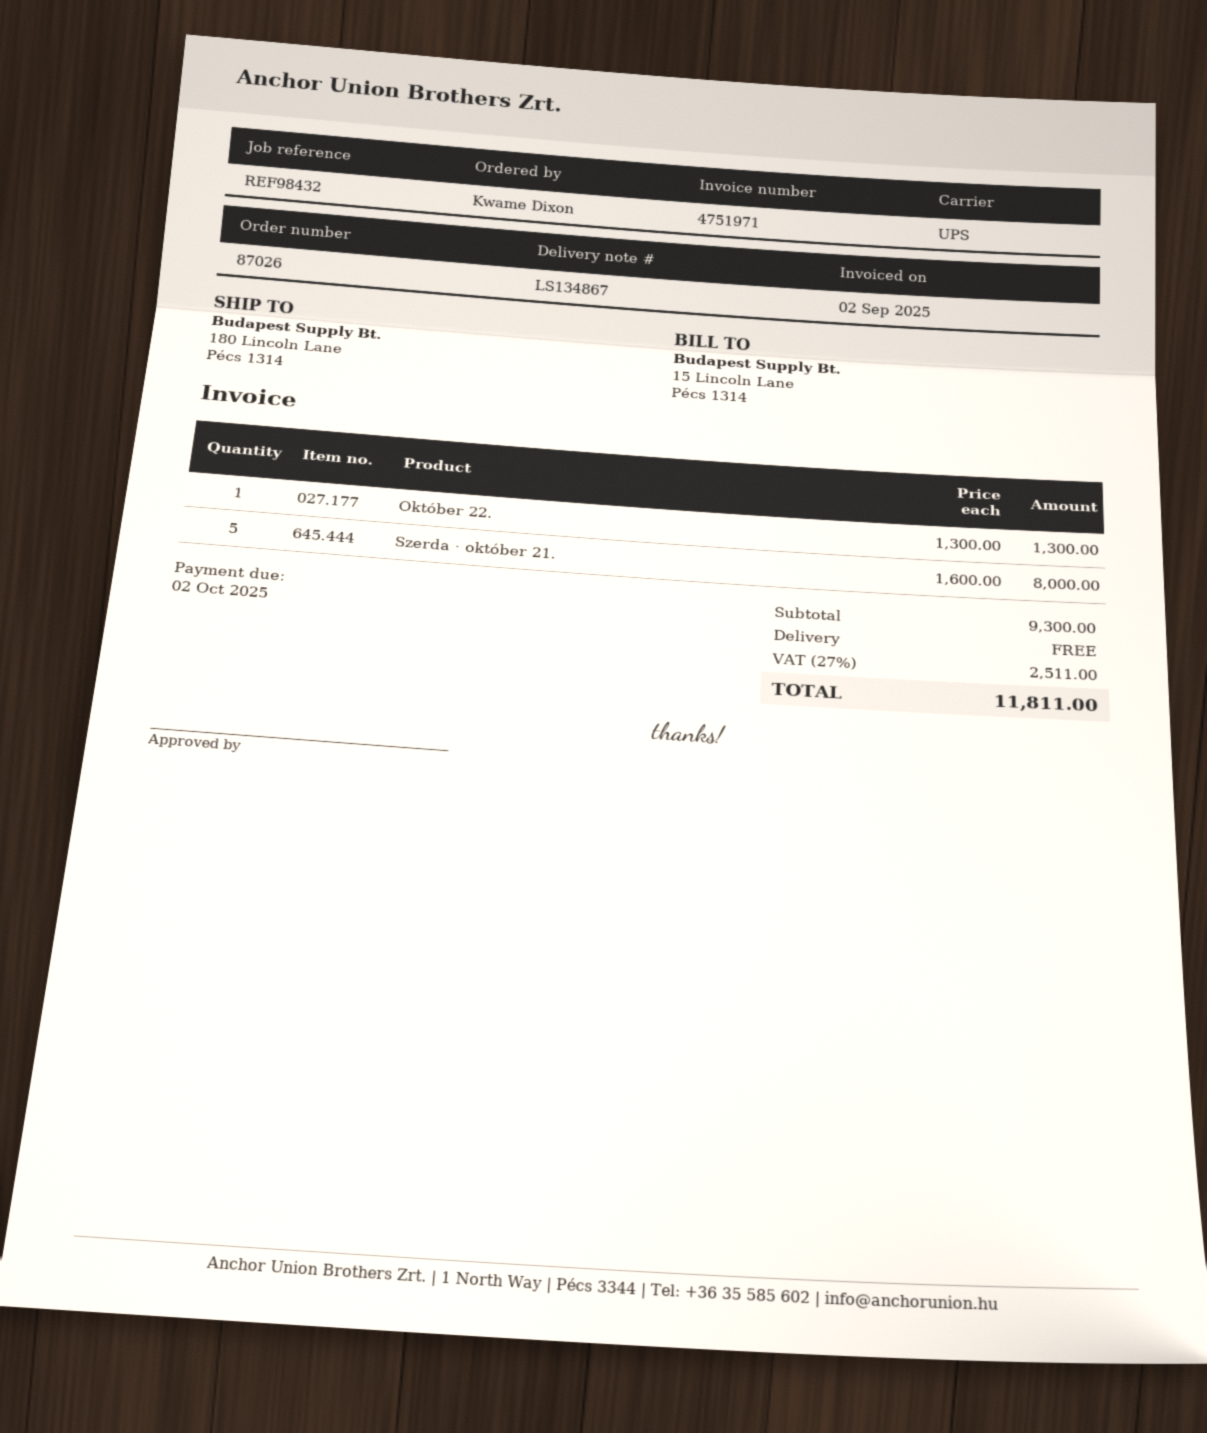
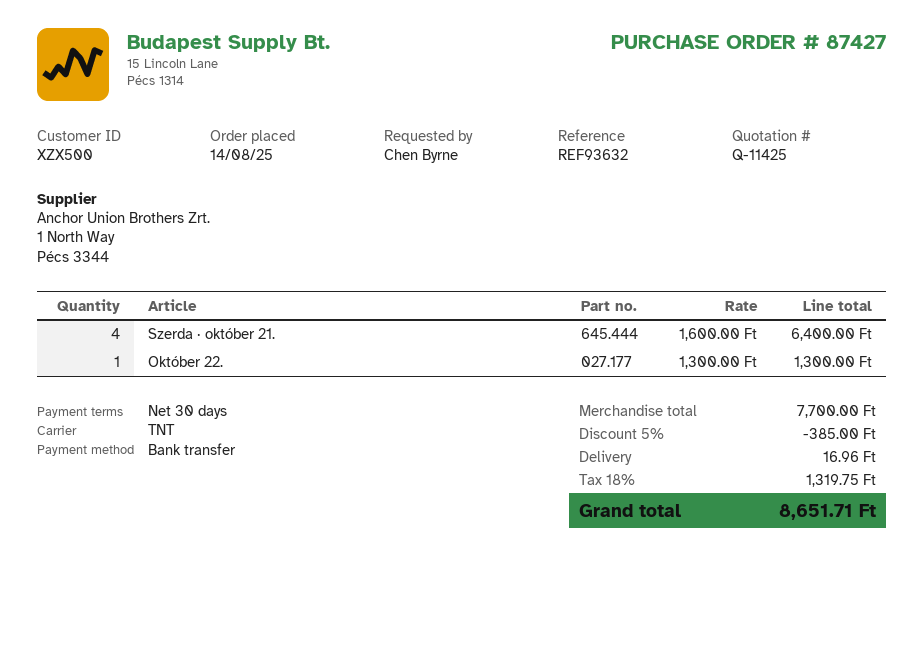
order number: 87026 -> 87427
reference: REF98432 -> REF93632
ordered by: Kwame Dixon -> Chen Byrne
shipping method: UPS -> TNT
Szerda · október 21.: 5 x 1600.00 = 8000.00 -> 4 x 1600.00 = 6400.00
subtotal: 9300.00 -> 7700.00
discount: none -> 5% = 385.00
shipping: 0.00 -> 16.96
tax: 27% = 2511.00 -> 18% = 1319.75
total: 11811.00 -> 8651.71

